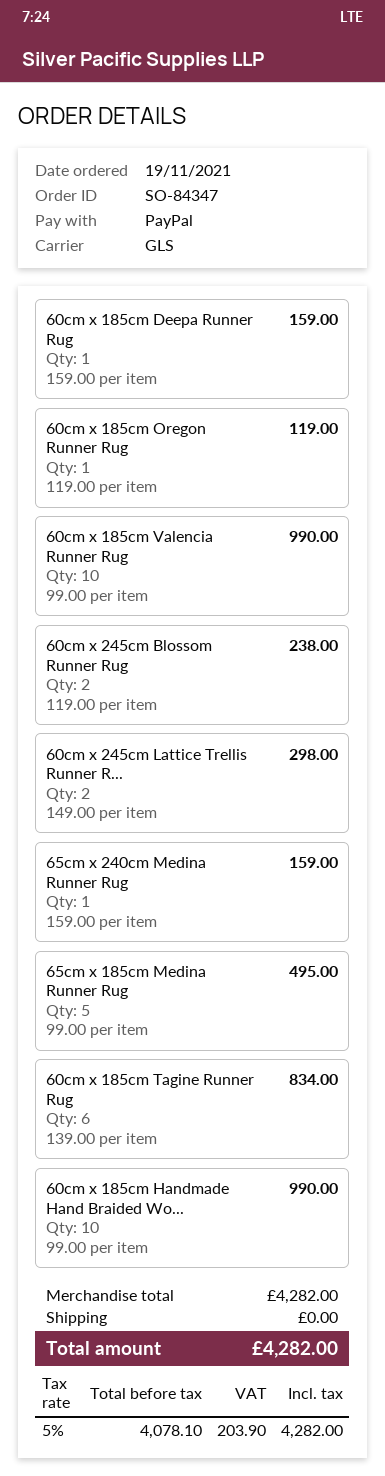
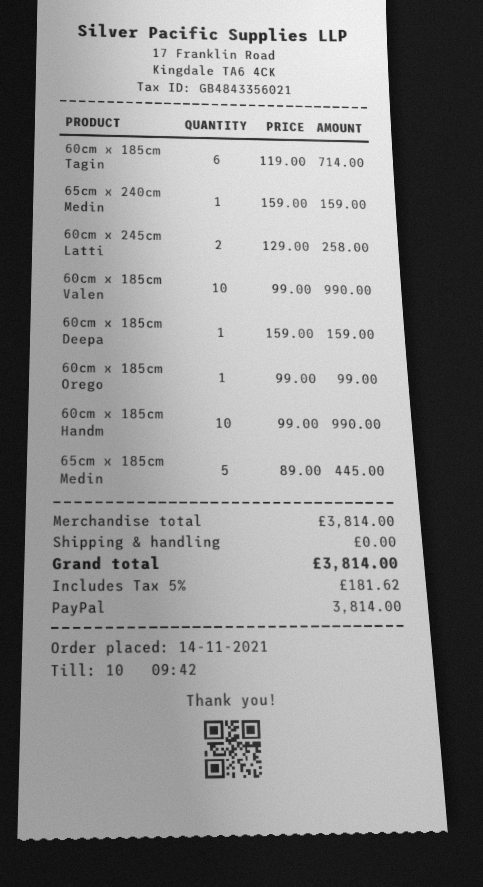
order date: 2021-11-19 -> 2021-11-14
60cm x 185cm Oregon Runner Rug: 1 x 119.00 = 119.00 -> 1 x 99.00 = 99.00
60cm x 245cm Blossom Runner Rug: 2 x 119.00 = 238.00 -> none
60cm x 245cm Lattice Trellis Runner R...: 2 x 149.00 = 298.00 -> 2 x 129.00 = 258.00
65cm x 185cm Medina Runner Rug: 5 x 99.00 = 495.00 -> 5 x 89.00 = 445.00
60cm x 185cm Tagine Runner Rug: 6 x 139.00 = 834.00 -> 6 x 119.00 = 714.00
subtotal: 4282.00 -> 3814.00
tax: 5% = 203.90 -> 5% = 181.62
total: 4282.00 -> 3814.00

